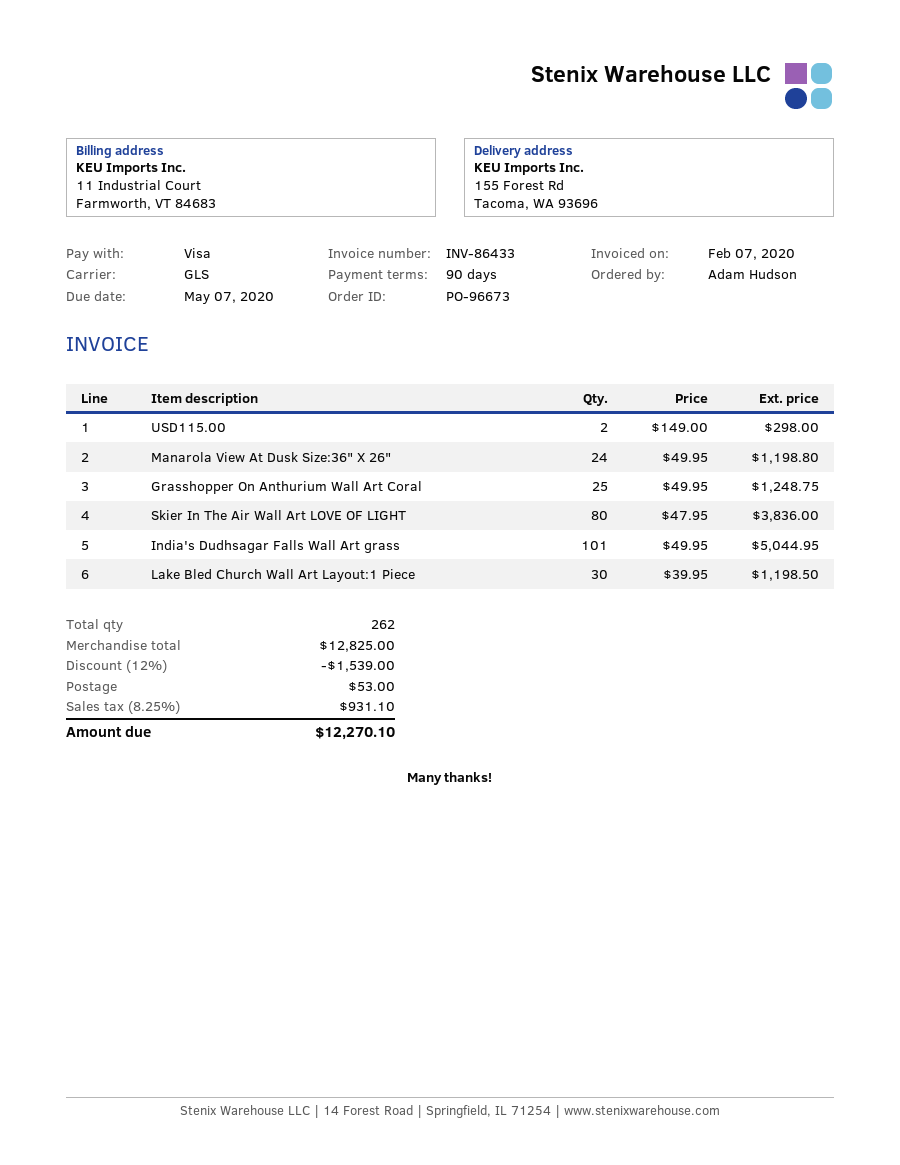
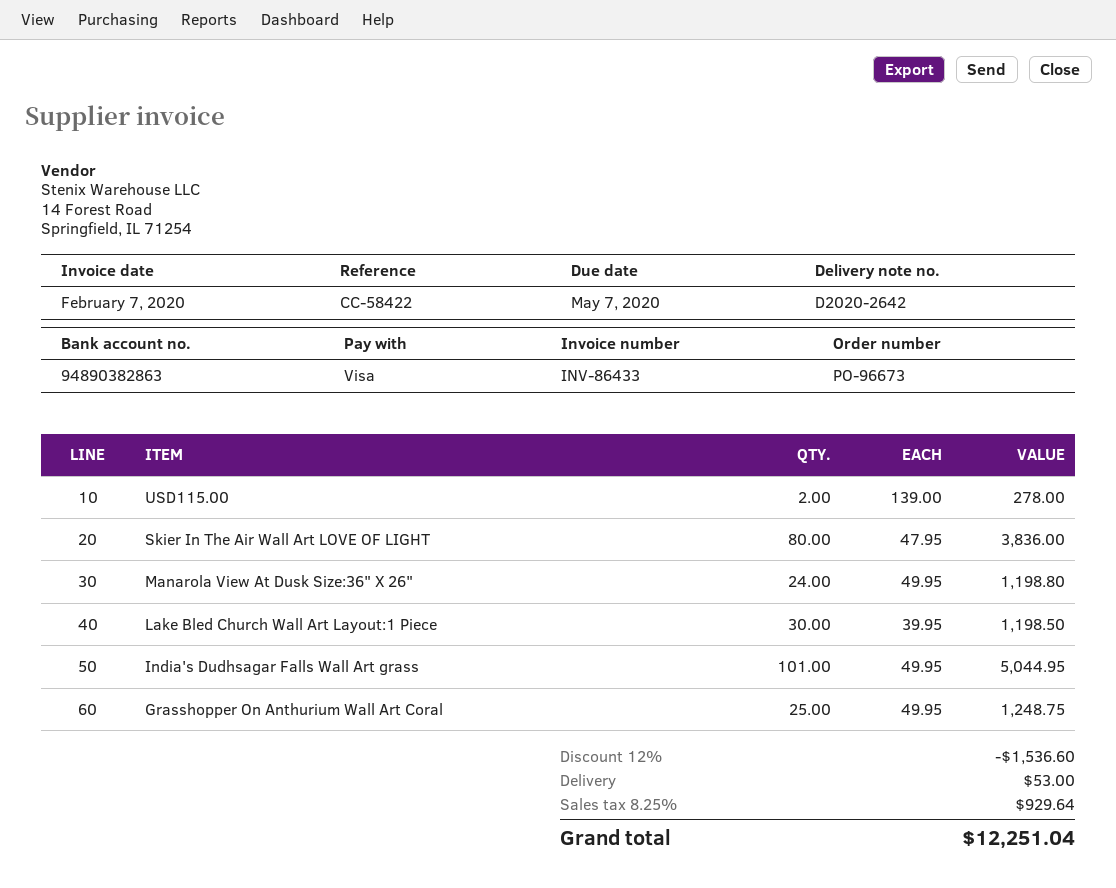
USD115.00: 2 x 149.00 = 298.00 -> 2 x 139.00 = 278.00
discount: 12% = 1539.00 -> 12% = 1536.60
tax: 8.25% = 931.10 -> 8.25% = 929.64
total: 12270.10 -> 12251.04

